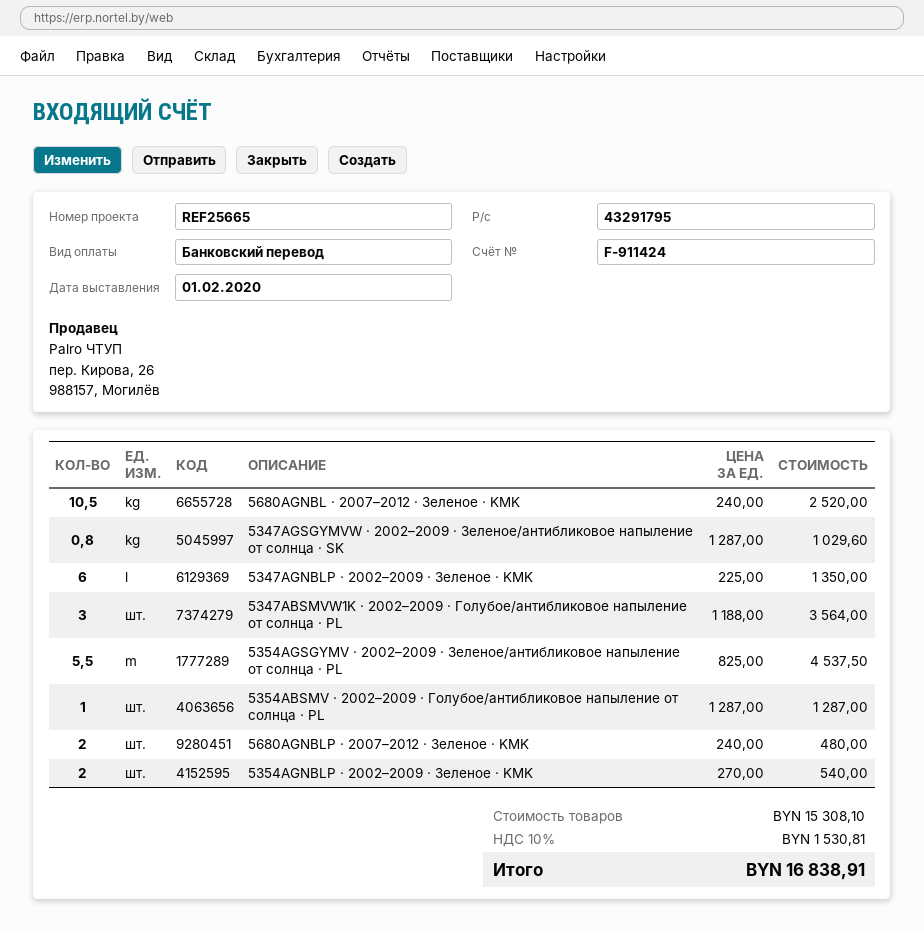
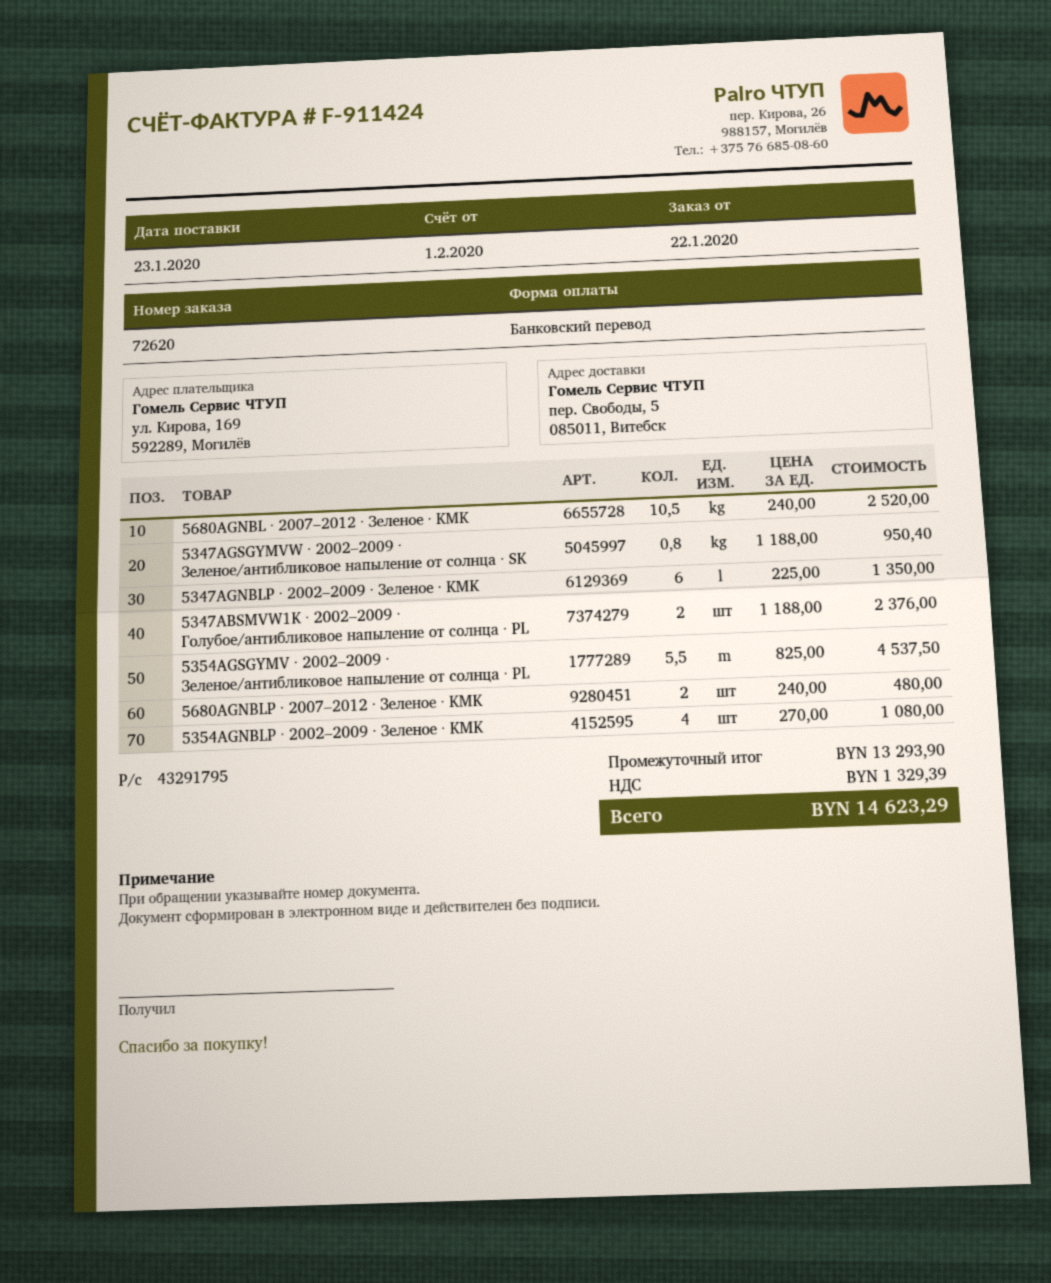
5347AGSGYMVW · 2002–2009 · Зеленое/антибликовое напыление от солнца · SK: 0.8 x 1287.00 = 1029.60 -> 0.8 x 1188.00 = 950.40
5347ABSMVW1K · 2002–2009 · Голубое/антибликовое напыление от солнца · PL: 3 x 1188.00 = 3564.00 -> 2 x 1188.00 = 2376.00
5354ABSMV · 2002–2009 · Голубое/антибликовое напыление от солнца · PL: 1 x 1287.00 = 1287.00 -> none
5354AGNBLP · 2002–2009 · Зеленое · KMK: 2 x 270.00 = 540.00 -> 4 x 270.00 = 1080.00
subtotal: 15308.10 -> 13293.90
tax: 1530.81 -> 1329.39
total: 16838.91 -> 14623.29

